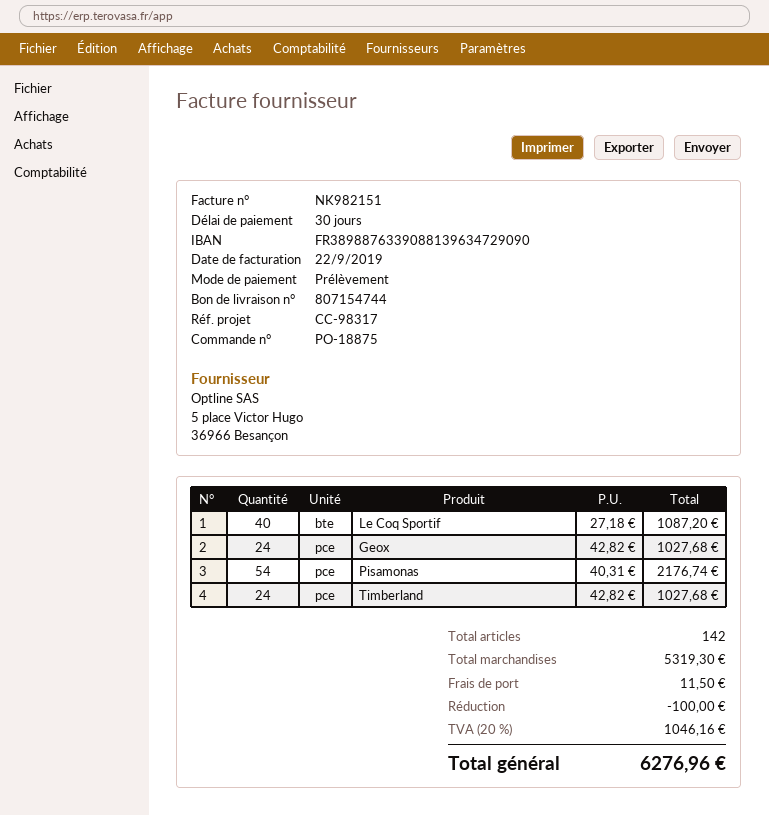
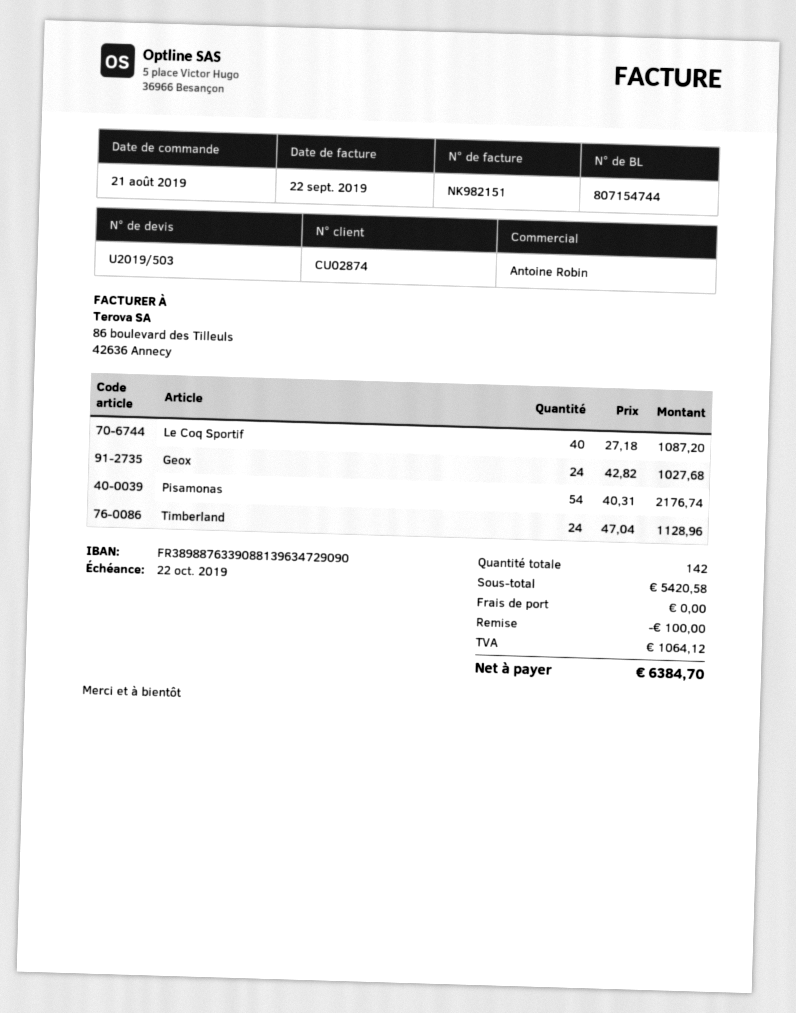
Timberland: 24 x 42.82 = 1027.68 -> 24 x 47.04 = 1128.96
subtotal: 5319.30 -> 5420.58
shipping: 11.50 -> 0.00
tax: 1046.16 -> 1064.12
total: 6276.96 -> 6384.70

